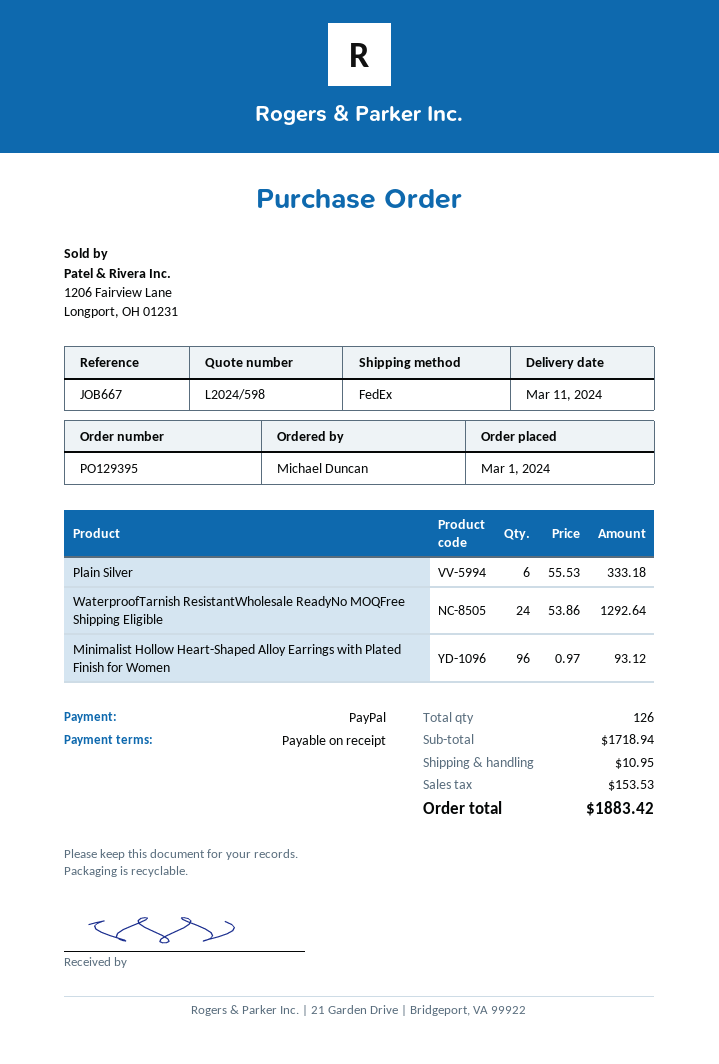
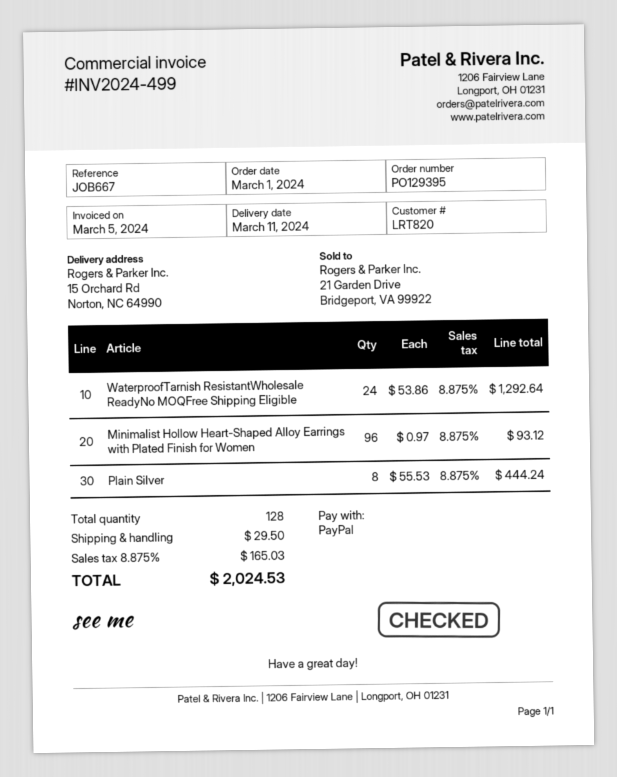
Plain Silver: 6 x 55.53 = 333.18 -> 8 x 55.53 = 444.24
total quantity: 126 -> 128
shipping: 10.95 -> 29.50
tax: 153.53 -> 165.03
total: 1883.42 -> 2024.53

